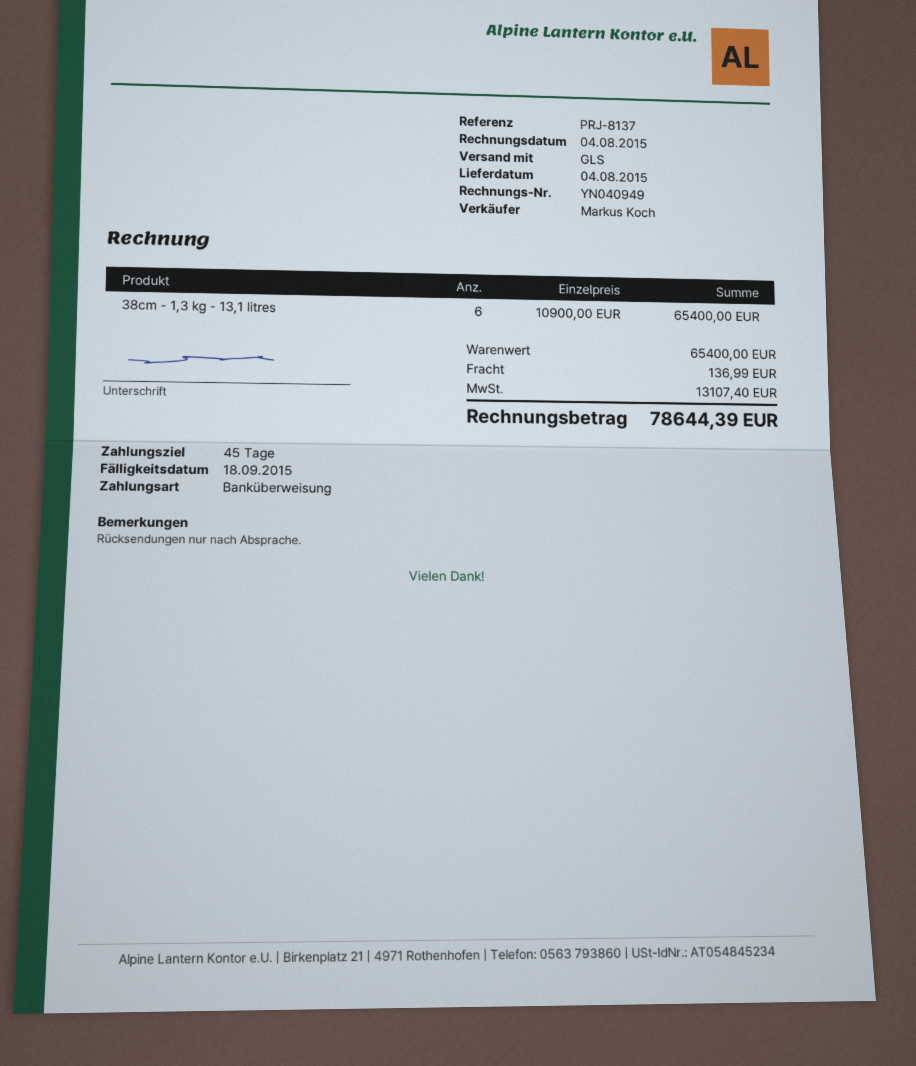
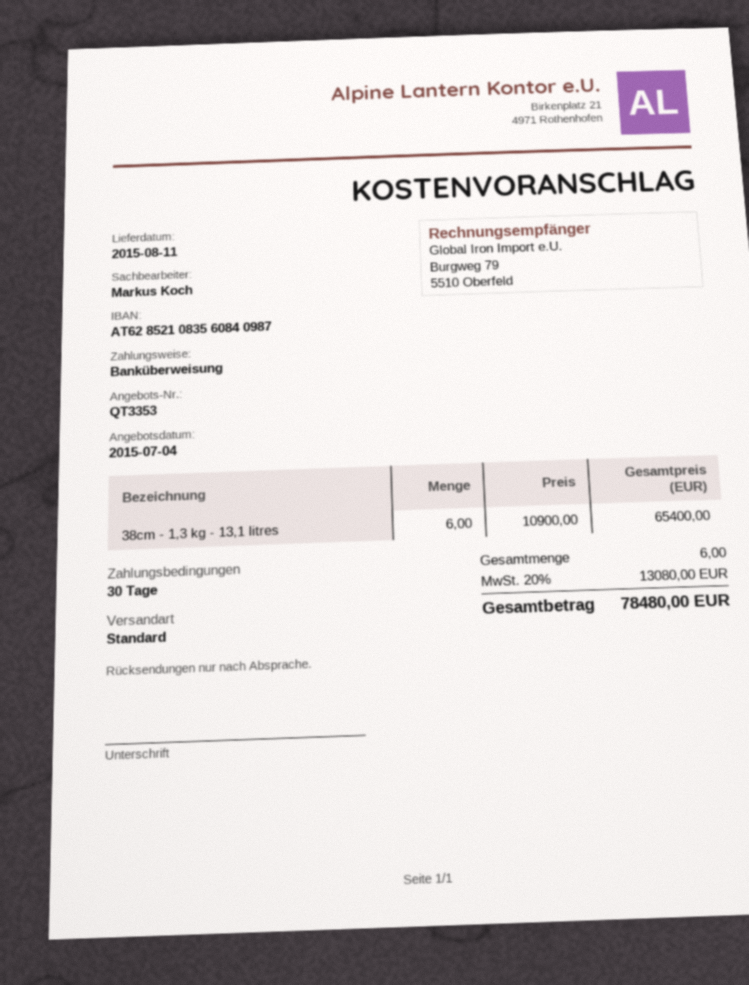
delivery date: 2015-08-04 -> 2015-08-11
payment terms: 45 days -> 30 days
shipping method: GLS -> standard
shipping: 136.99 -> none
tax: 13107.40 -> 13080.00
total: 78644.39 -> 78480.00

